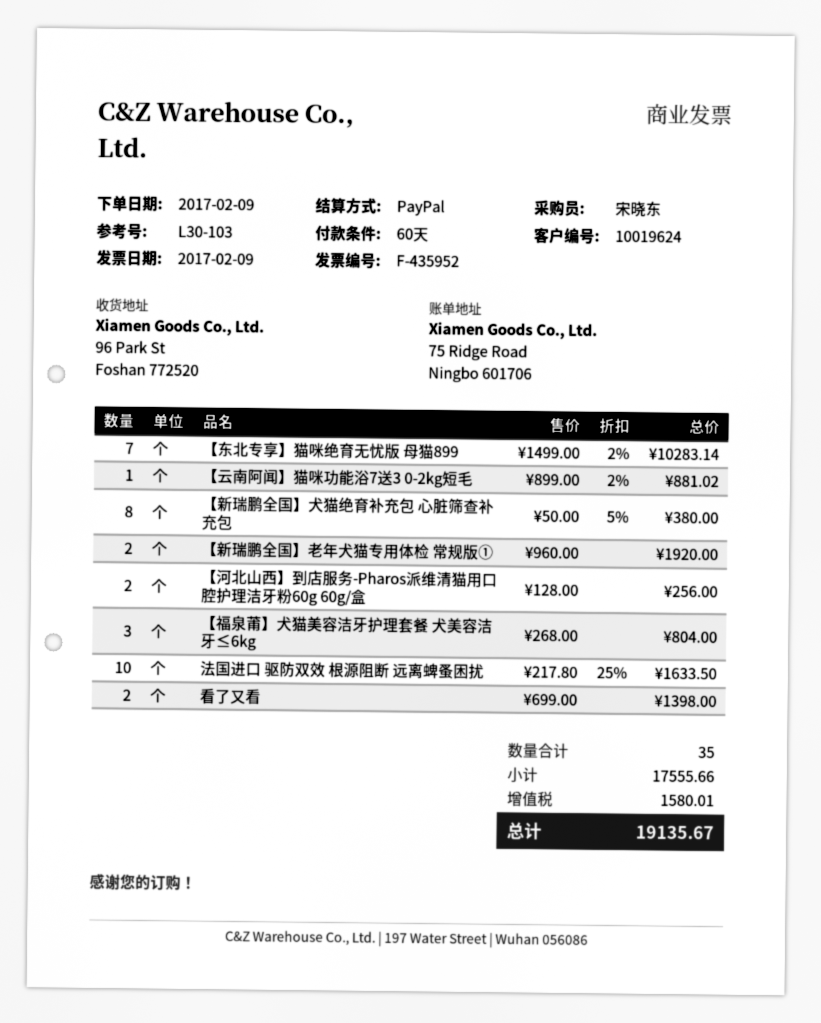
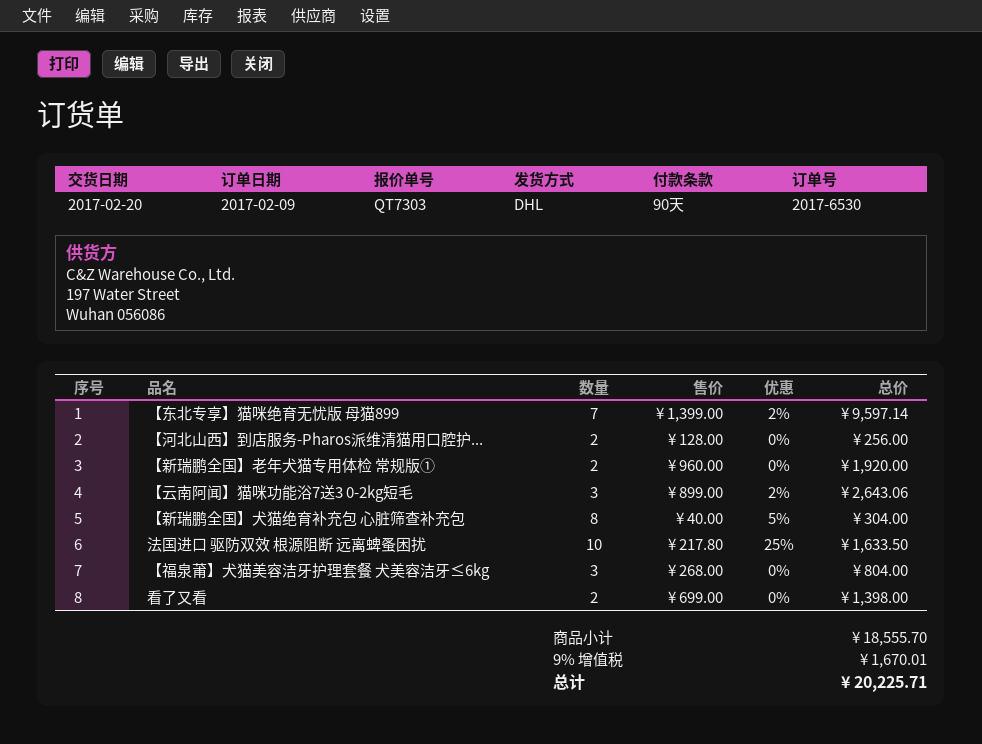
payment terms: 60 days -> 90 days
【东北专享】猫咪绝育无忧版 母猫899: 7 x 1499.00 - 2% = 10283.14 -> 7 x 1399.00 - 2% = 9597.14
【云南阿闻】猫咪功能浴7送3 0-2kg短毛: 1 x 899.00 - 2% = 881.02 -> 3 x 899.00 - 2% = 2643.06
【新瑞鹏全国】犬猫绝育补充包 心脏筛查补充包: 8 x 50.00 - 5% = 380.00 -> 8 x 40.00 - 5% = 304.00
subtotal: 17555.66 -> 18555.70
tax: 1580.01 -> 1670.01
total: 19135.67 -> 20225.71

